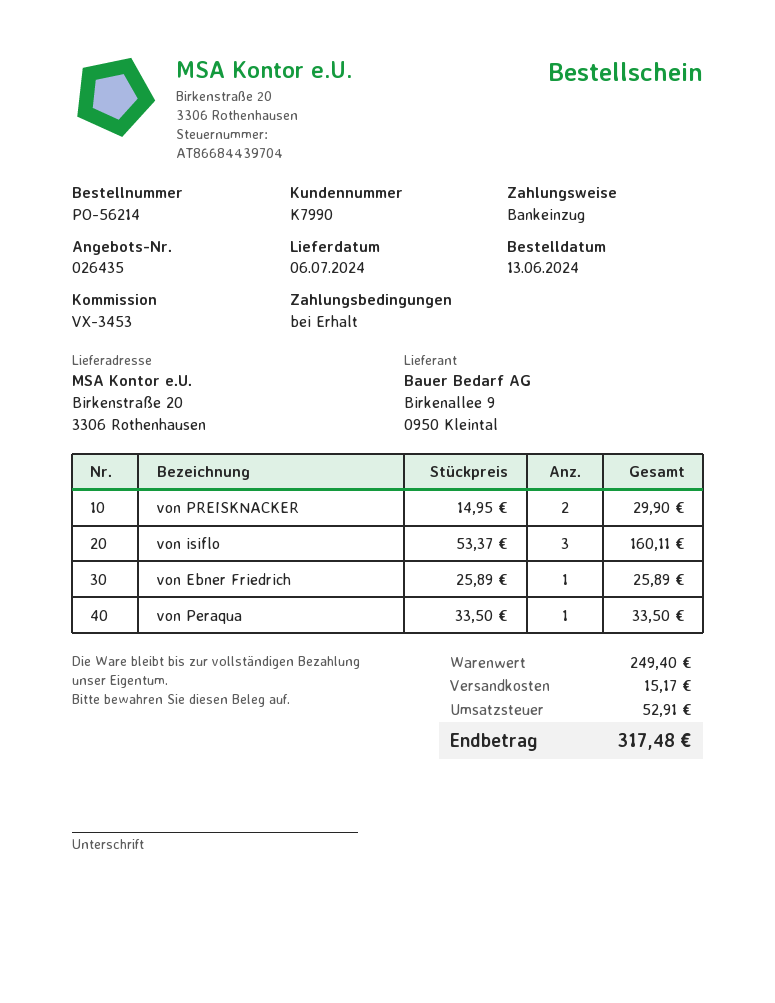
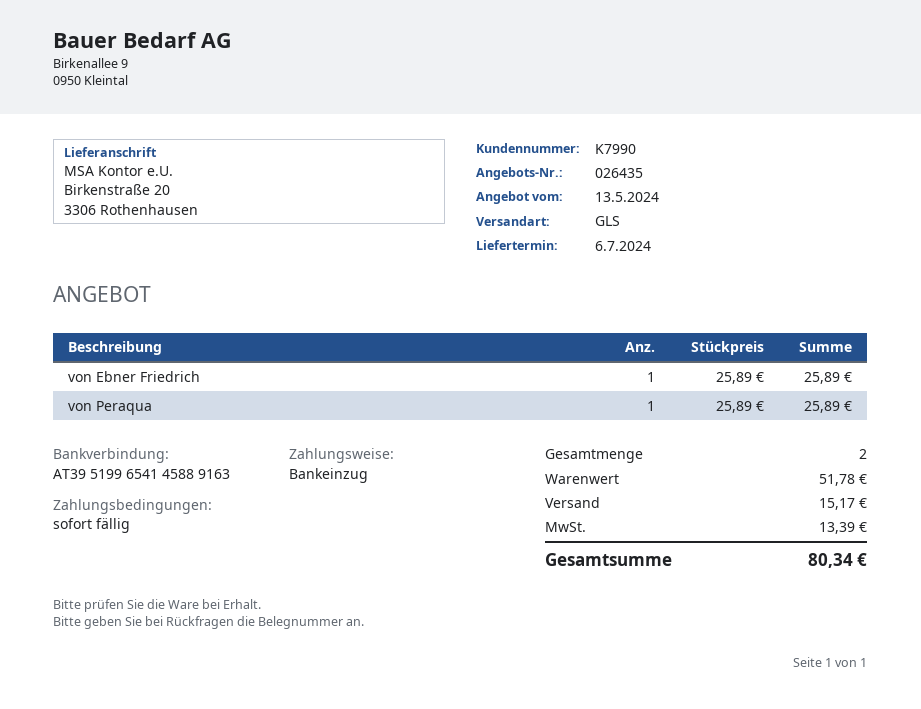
von PREISKNACKER: 2 x 14.95 = 29.90 -> none
von isiflo: 3 x 53.37 = 160.11 -> none
von Peraqua: 1 x 33.50 = 33.50 -> 1 x 25.89 = 25.89
subtotal: 249.40 -> 51.78
tax: 52.91 -> 13.39
total: 317.48 -> 80.34

